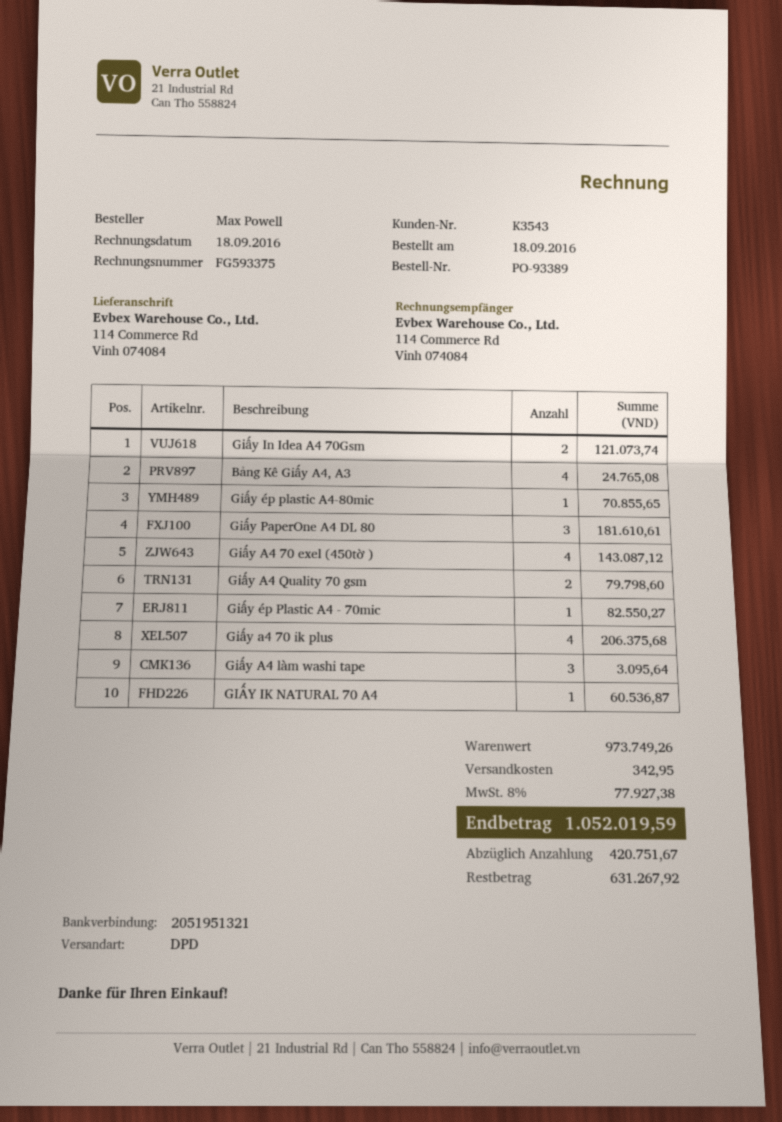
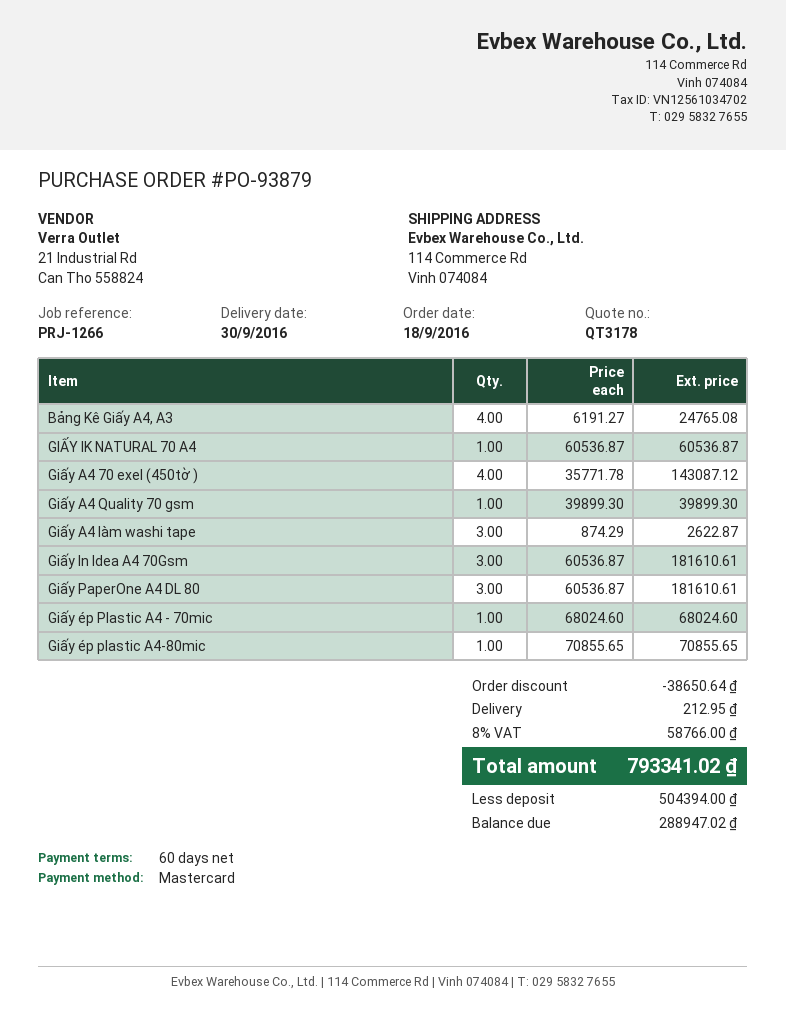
order number: PO-93389 -> PO-93879
Giấy In Idea A4 70Gsm: 2 for 121073.74 -> 3 for 181610.61
Giấy A4 Quality 70 gsm: 2 for 79798.60 -> 1 for 39899.30
Giấy ép Plastic A4 - 70mic: 1 for 82550.27 -> 1 for 68024.60
Giấy a4 70 ik plus: 4 for 206375.68 -> none
Giấy A4 làm washi tape: 3 for 3095.64 -> 3 for 2622.87
discount: none -> 38650.64
shipping: 342.95 -> 212.95
tax: 8% = 77927.38 -> 8% = 58766.00
total: 1052019.59 -> 793341.02
deposit: 420751.67 -> 504394.00
balance: 631267.92 -> 288947.02

